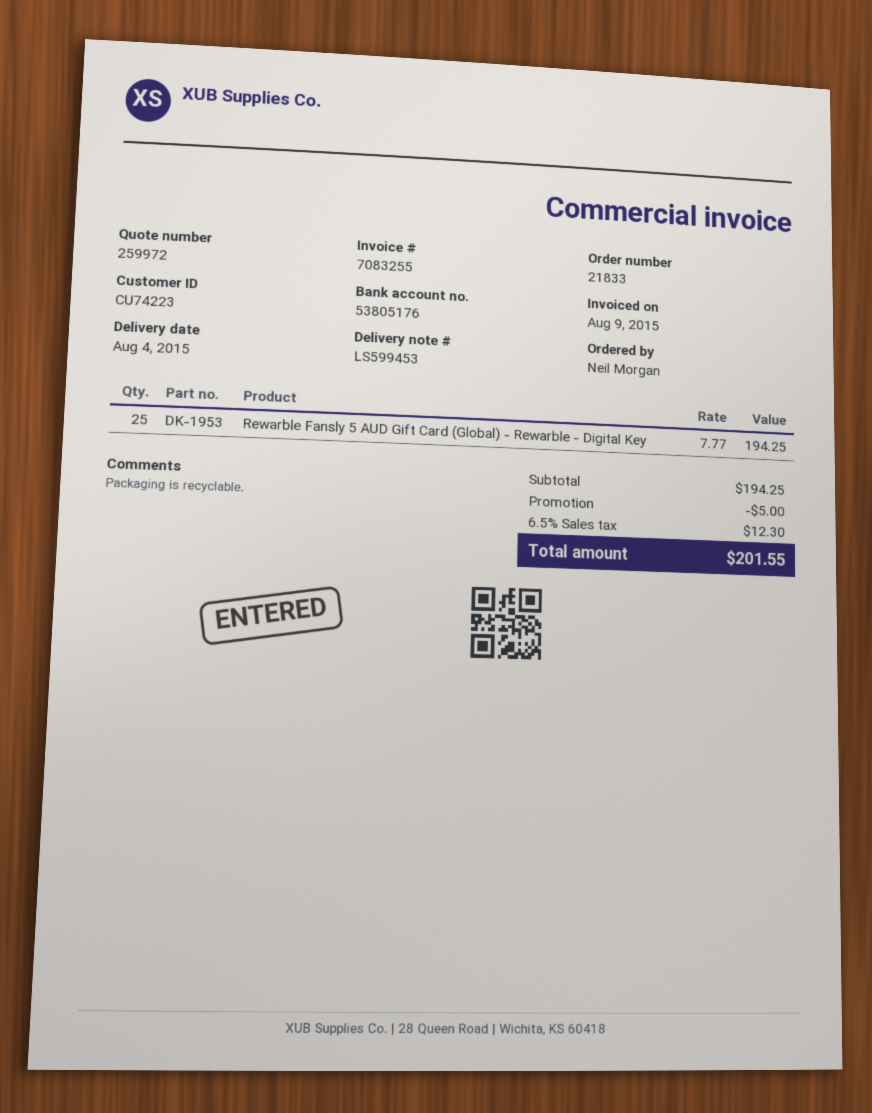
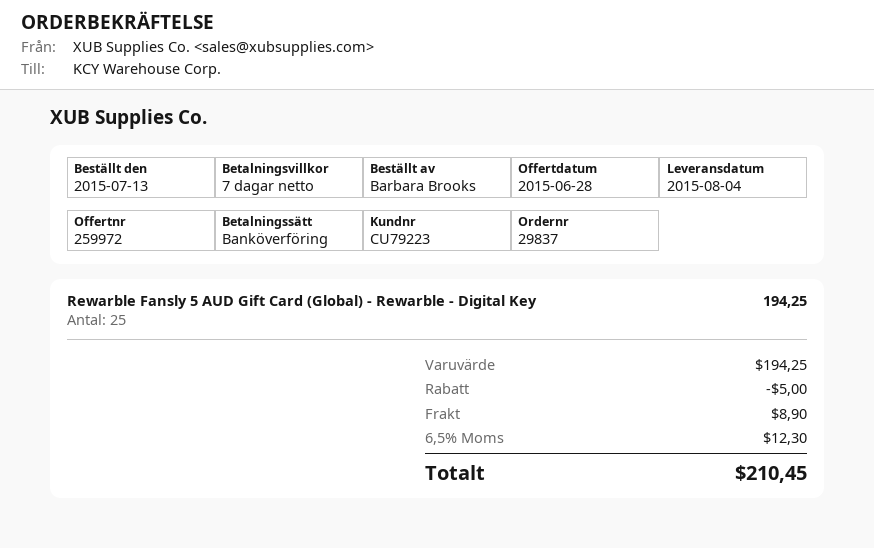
order number: 21833 -> 29837
customer number: CU74223 -> CU79223
ordered by: Neil Morgan -> Barbara Brooks
shipping: none -> 8.90
total: 201.55 -> 210.45

